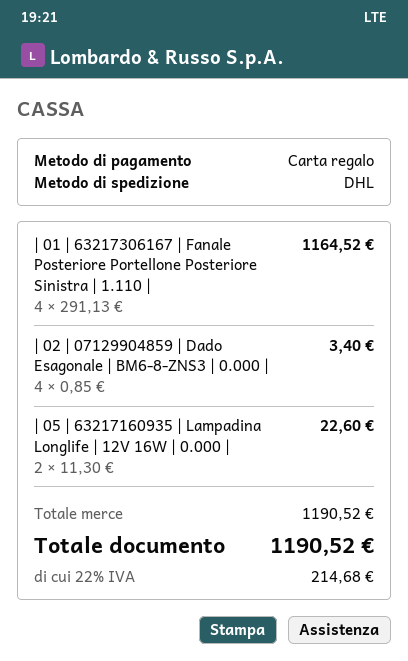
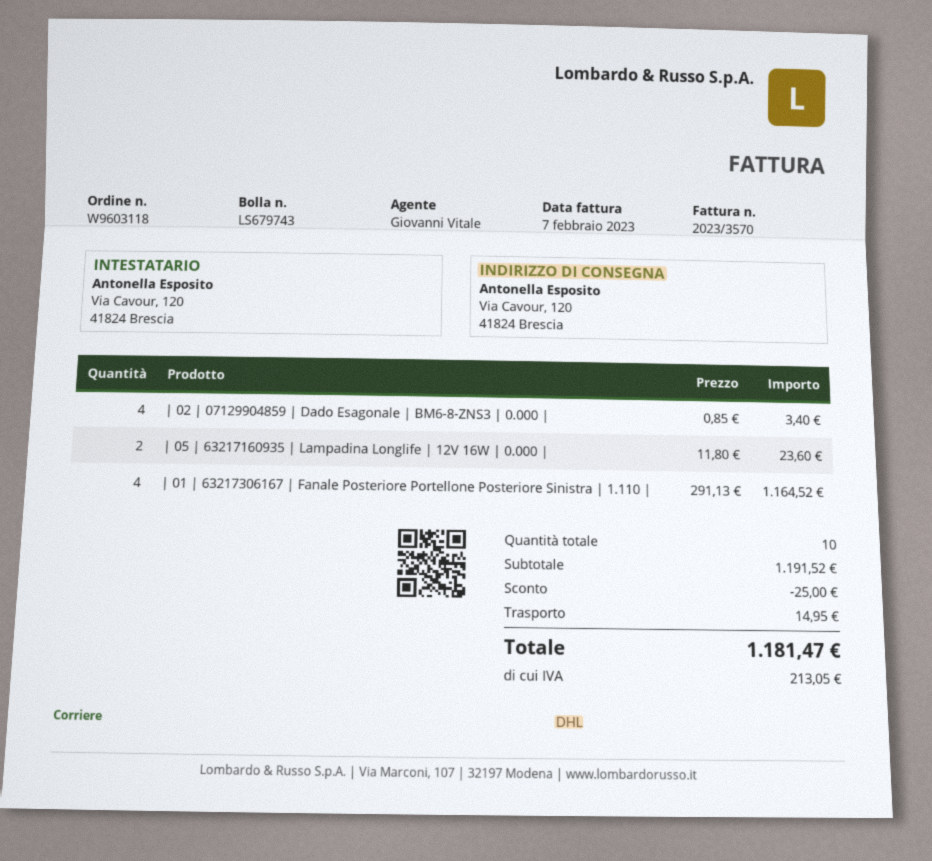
| 05 | 63217160935 | Lampadina Longlife | 12V 16W | 0.000 |: 2 x 11.30 = 22.60 -> 2 x 11.80 = 23.60
subtotal: 1190.52 -> 1191.52
discount: none -> 25.00
shipping: none -> 14.95
tax: 214.68 -> 213.05
total: 1190.52 -> 1181.47

